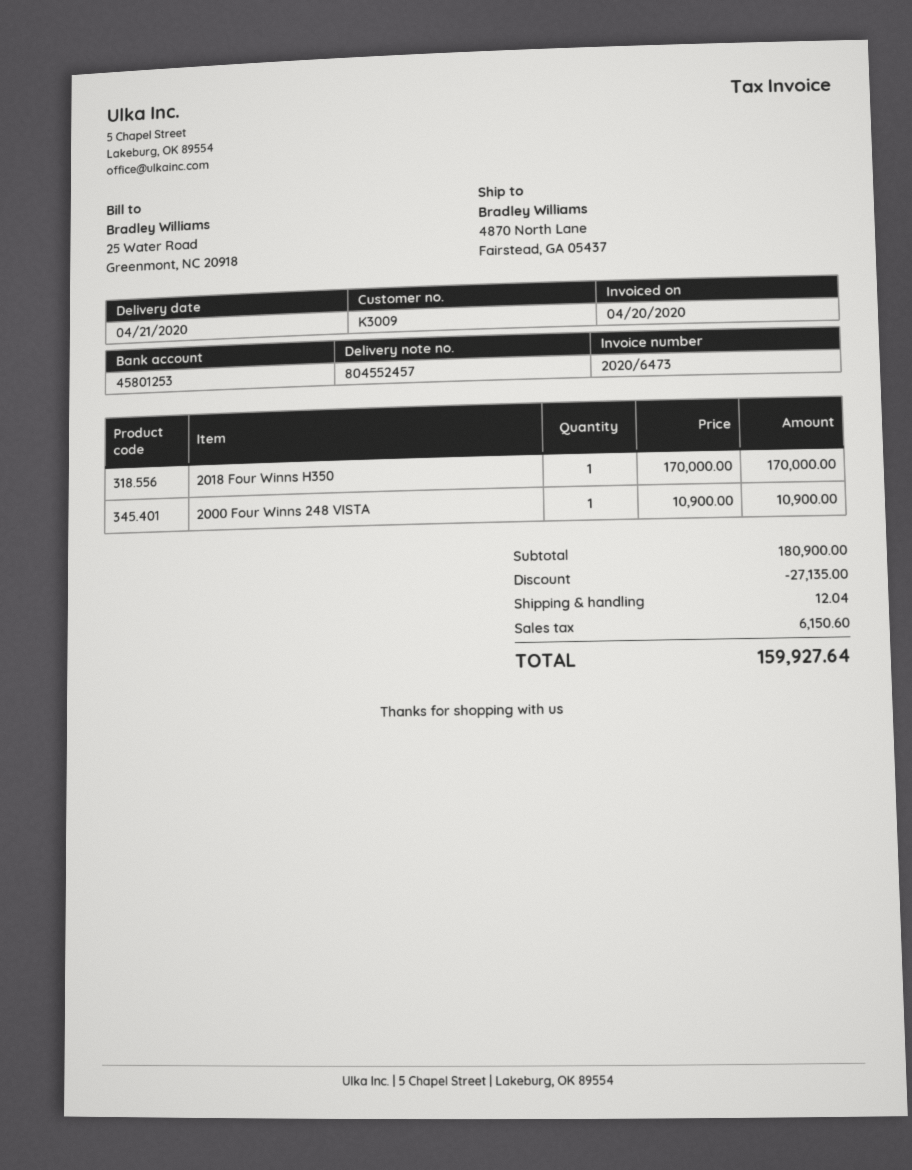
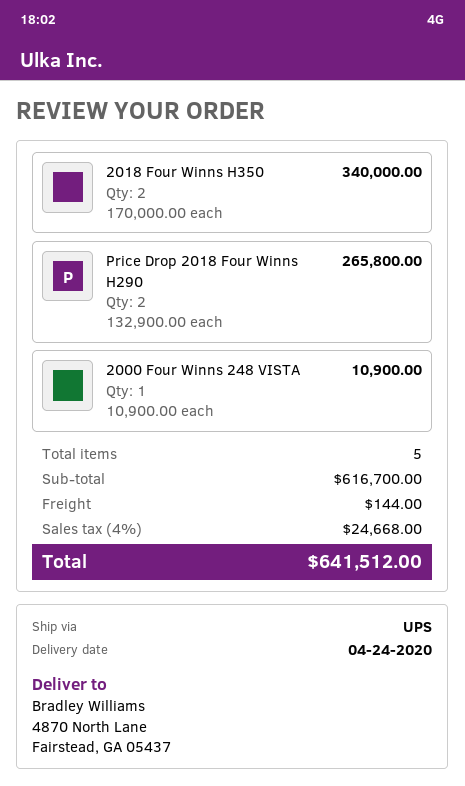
delivery date: 2020-04-21 -> 2020-04-24
2018 Four Winns H350: 1 x 170000.00 = 170000.00 -> 2 x 170000.00 = 340000.00
Price Drop 2018 Four Winns H290: none -> 2 x 132900.00 = 265800.00
subtotal: 180900.00 -> 616700.00
discount: 27135.00 -> none
shipping: 12.04 -> 144.00
tax: 6150.60 -> 24668.00
total: 159927.64 -> 641512.00

